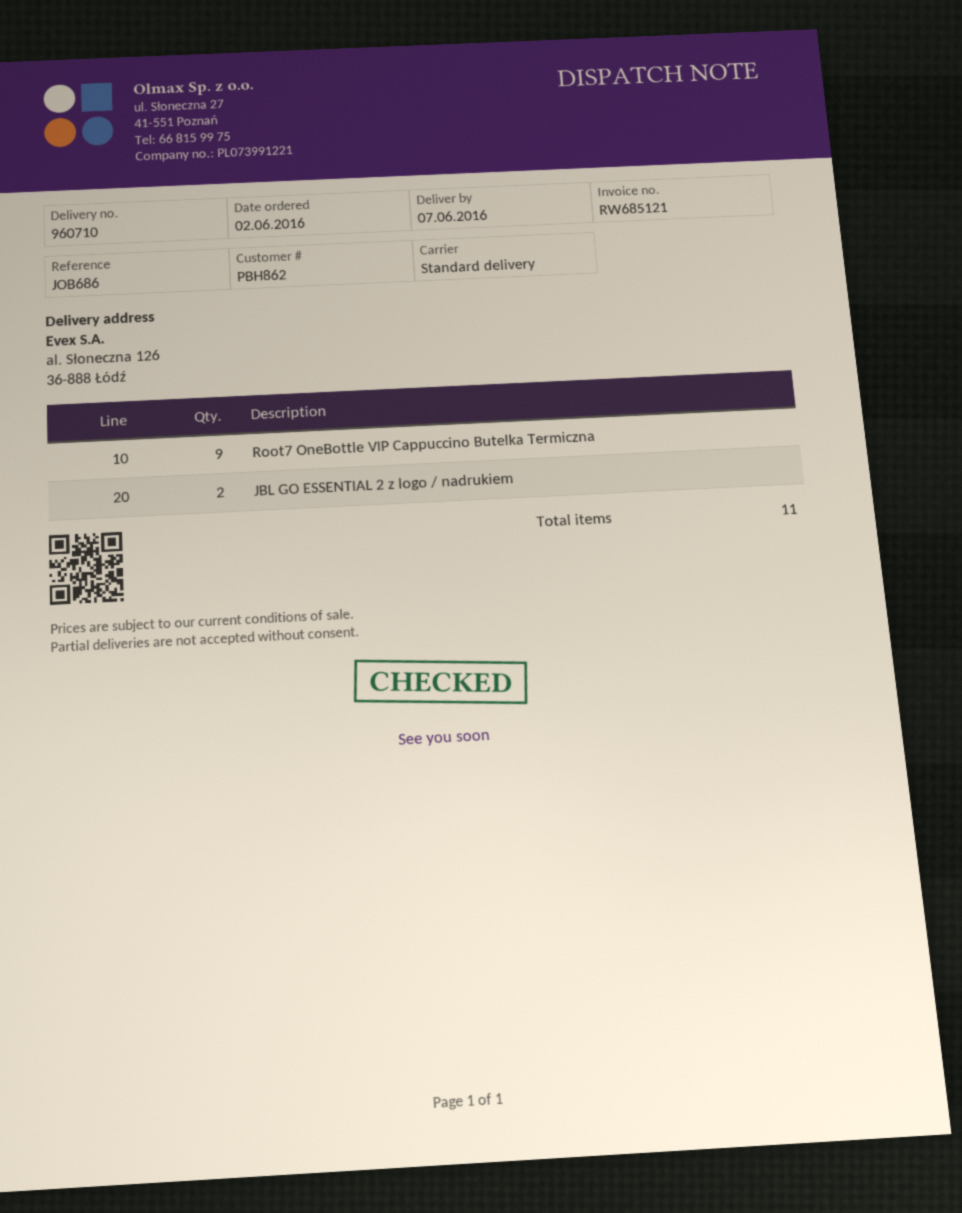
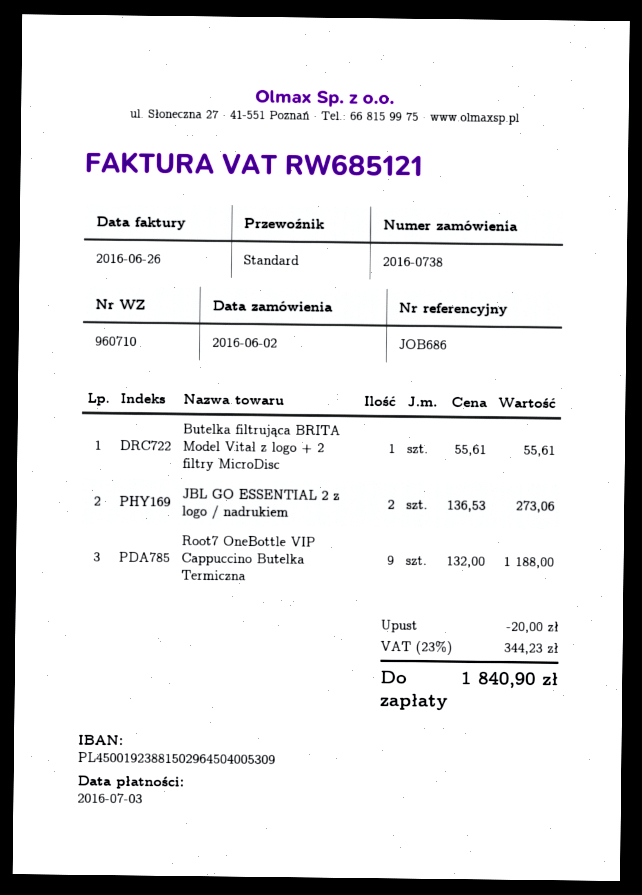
Butelka filtrująca BRITA Model Vital z logo + 2 filtry MicroDisc: none -> 1

